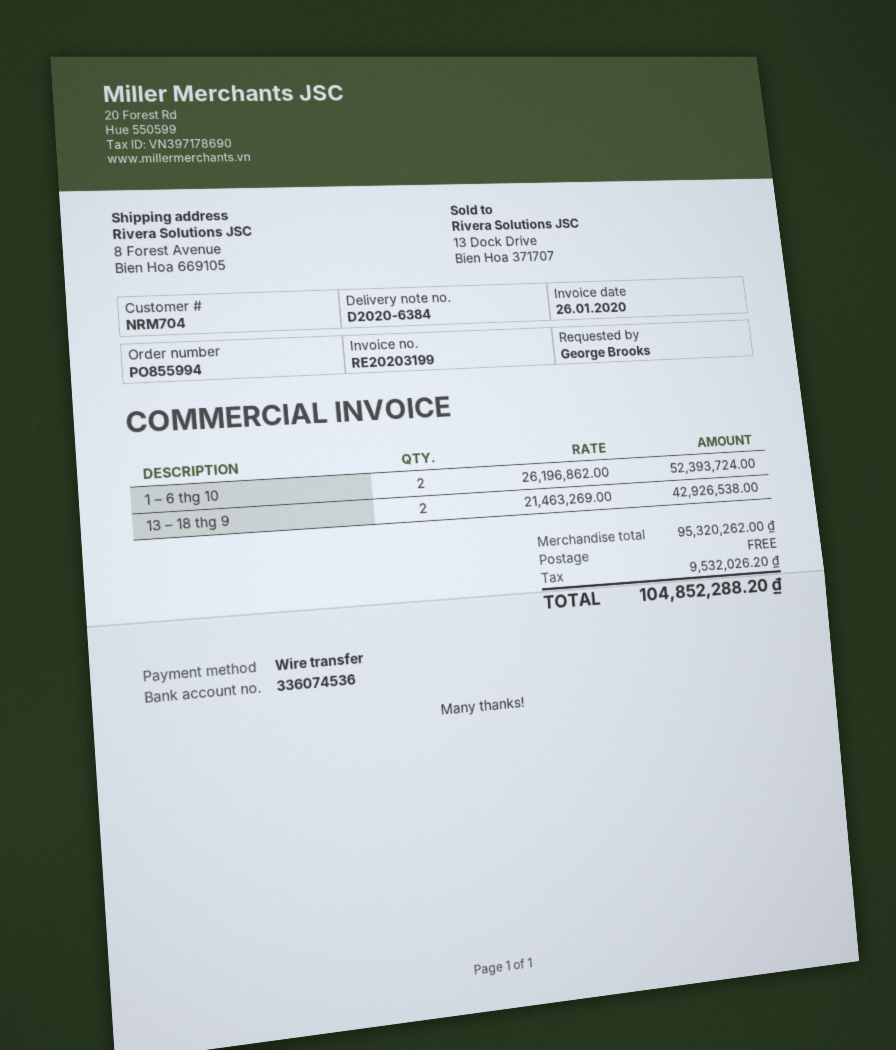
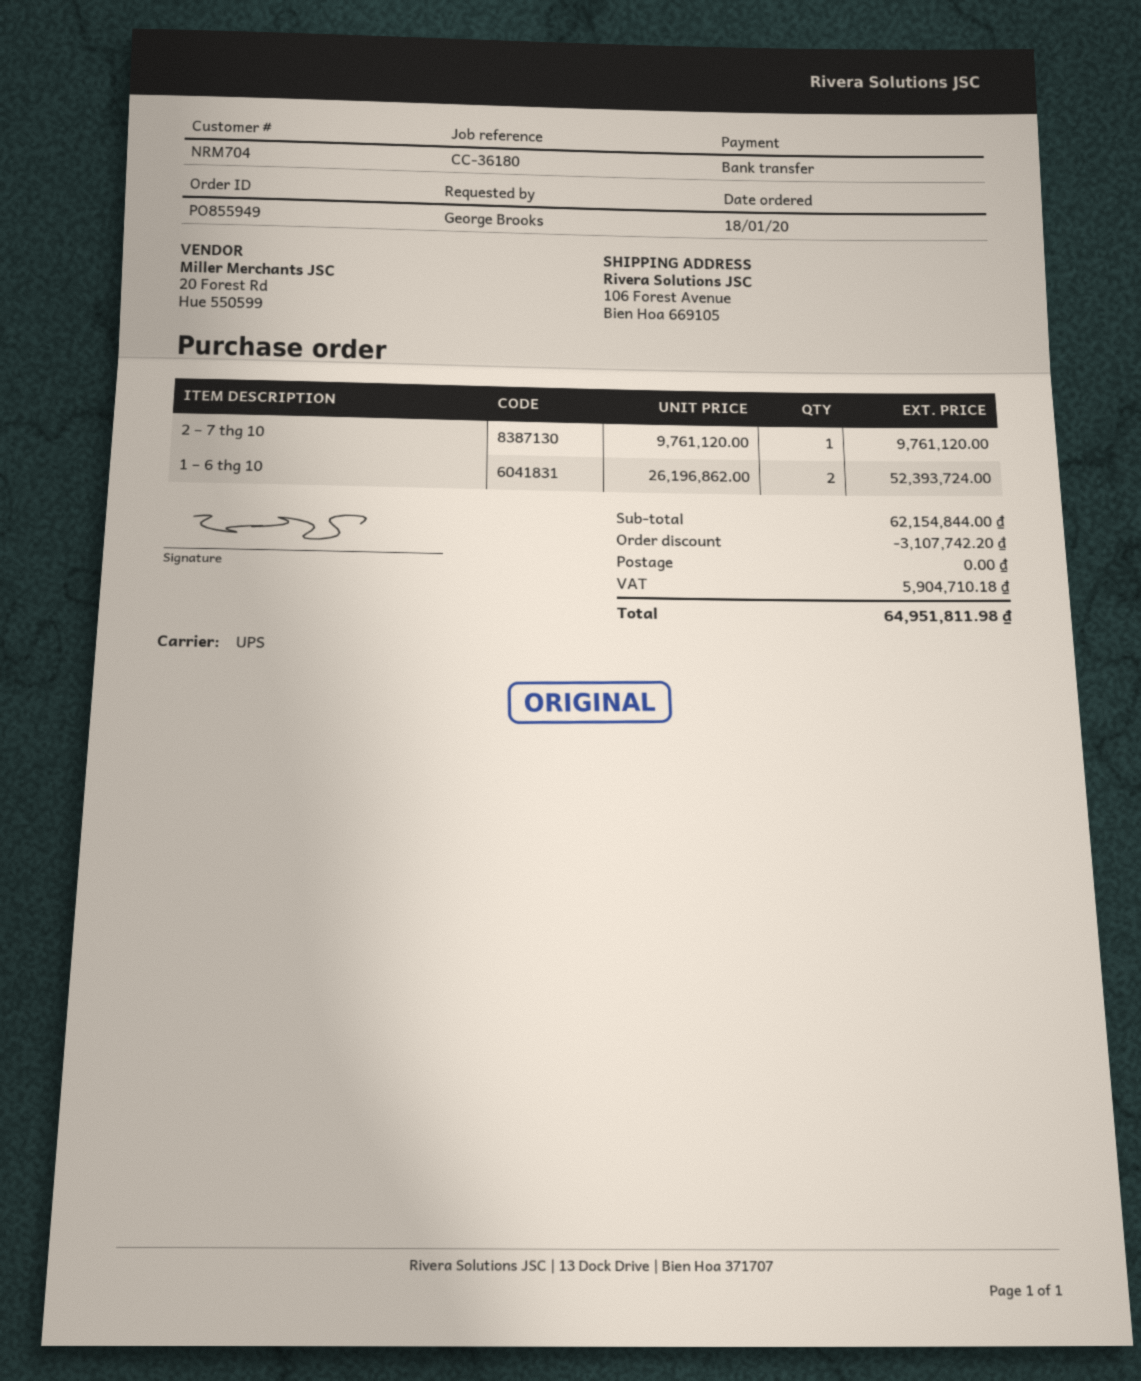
order number: PO855994 -> PO855949
ship to: 8 Forest Avenue, Bien Hoa 669105 -> 106 Forest Avenue, Bien Hoa 669105
13 – 18 thg 9: 2 x 21463269.00 = 42926538.00 -> none
2 – 7 thg 10: none -> 1 x 9761120.00 = 9761120.00
subtotal: 95320262.00 -> 62154844.00
discount: none -> 3107742.20
tax: 9532026.20 -> 5904710.18
total: 104852288.20 -> 64951811.98

